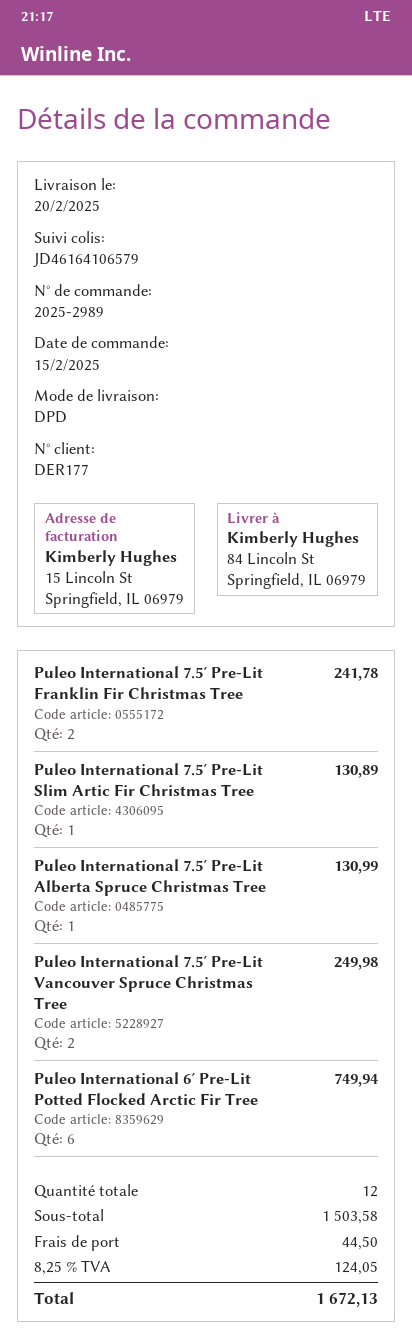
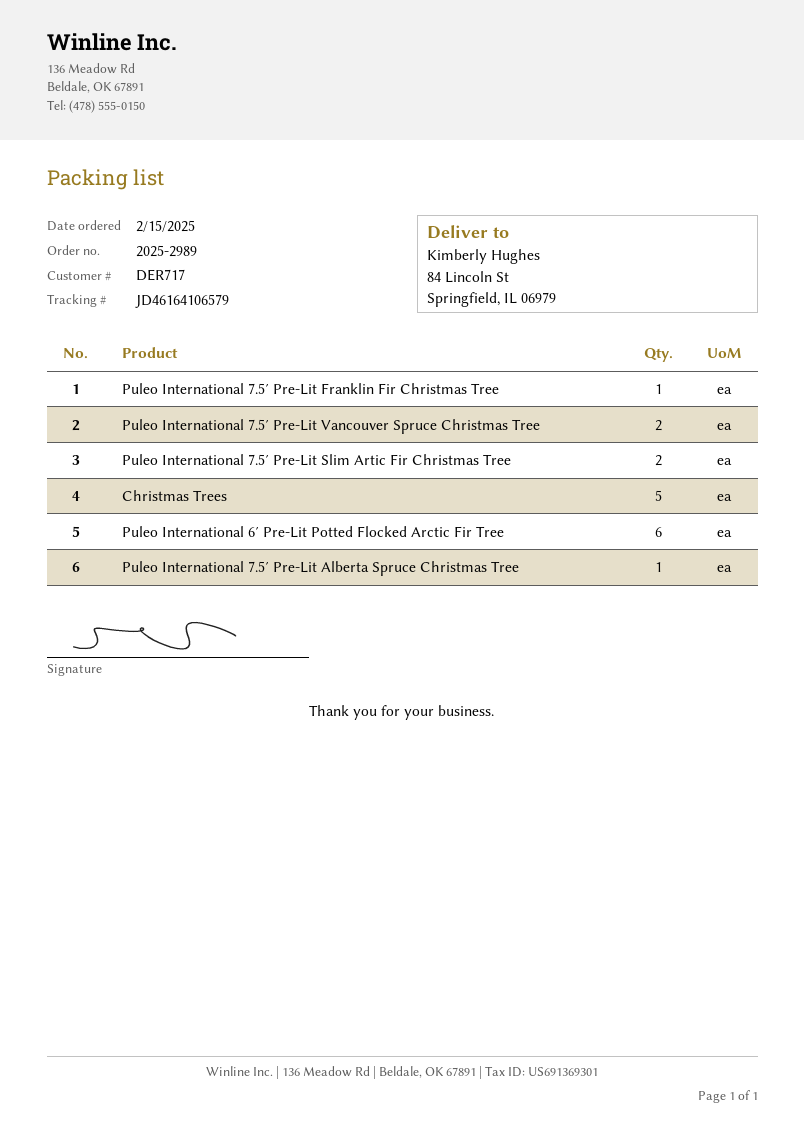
customer number: DER177 -> DER717
Puleo International 7.5′ Pre-Lit Franklin Fir Christmas Tree: 2 -> 1
Puleo International 7.5′ Pre-Lit Slim Artic Fir Christmas Tree: 1 -> 2
Christmas Trees: none -> 5

